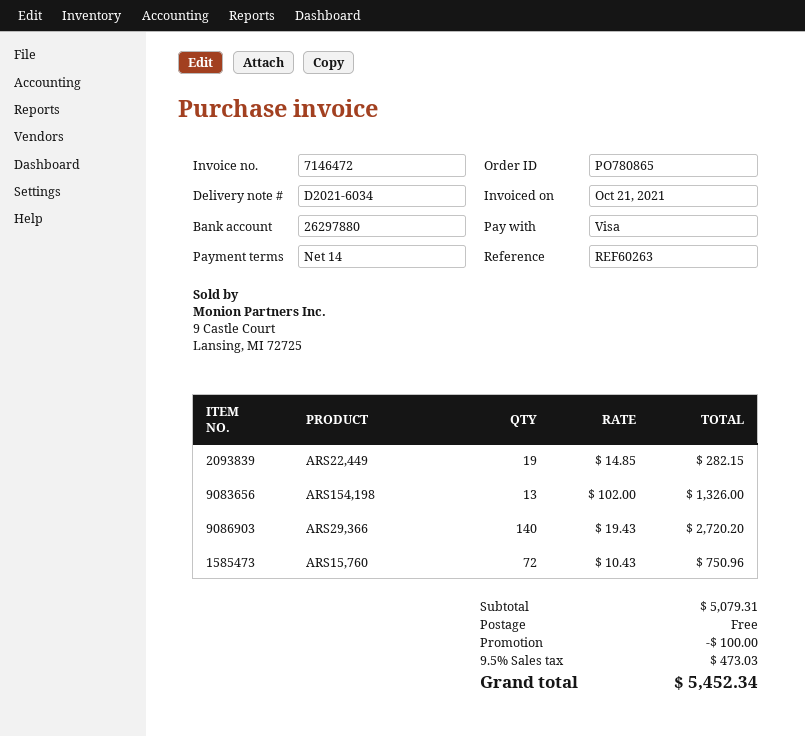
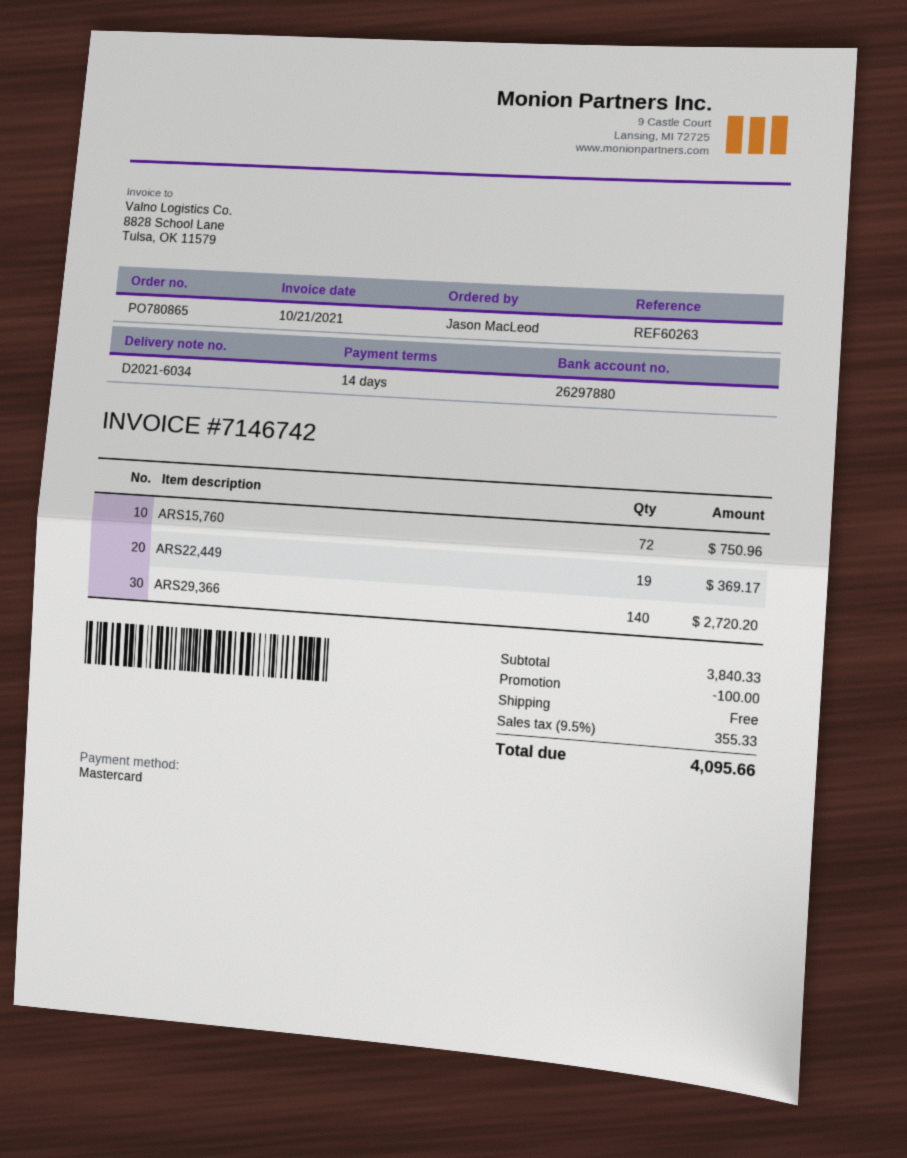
invoice number: 7146472 -> 7146742
payment method: Visa -> Mastercard
ARS22,449: 19 for 282.15 -> 19 for 369.17
ARS154,198: 13 for 1326.00 -> none
subtotal: 5079.31 -> 3840.33
tax: 9.5% = 473.03 -> 9.5% = 355.33
total: 5452.34 -> 4095.66

